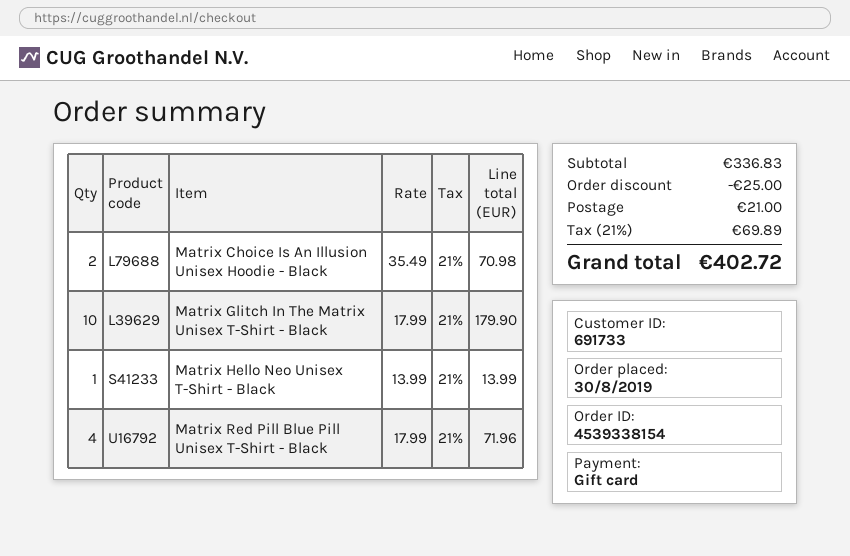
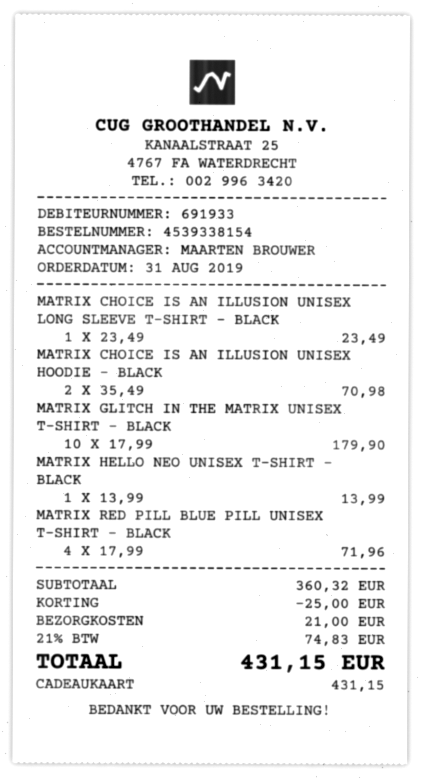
order date: 2019-08-30 -> 2019-08-31
customer number: 691733 -> 691933
MATRIX CHOICE IS AN ILLUSION UNISEX LONG SLEEVE T-SHIRT - BLACK: none -> 1 x 23.49 = 23.49
subtotal: 336.83 -> 360.32
tax: 21% = 69.89 -> 21% = 74.83
total: 402.72 -> 431.15

